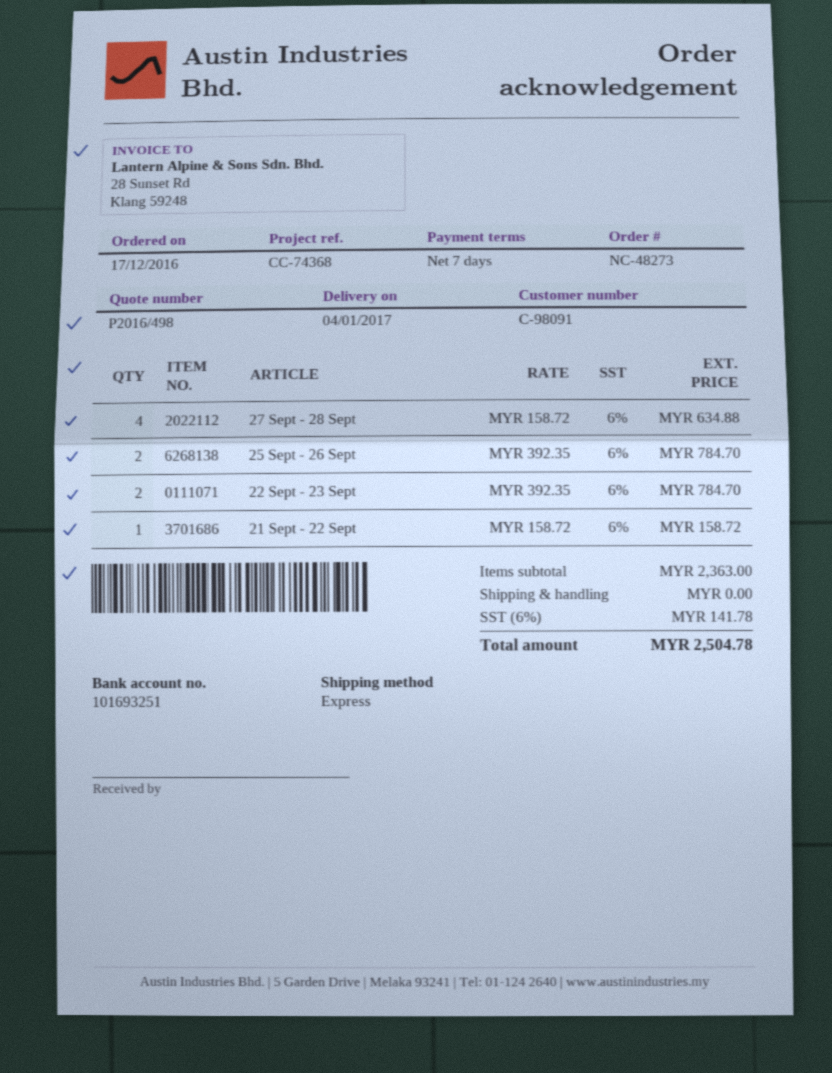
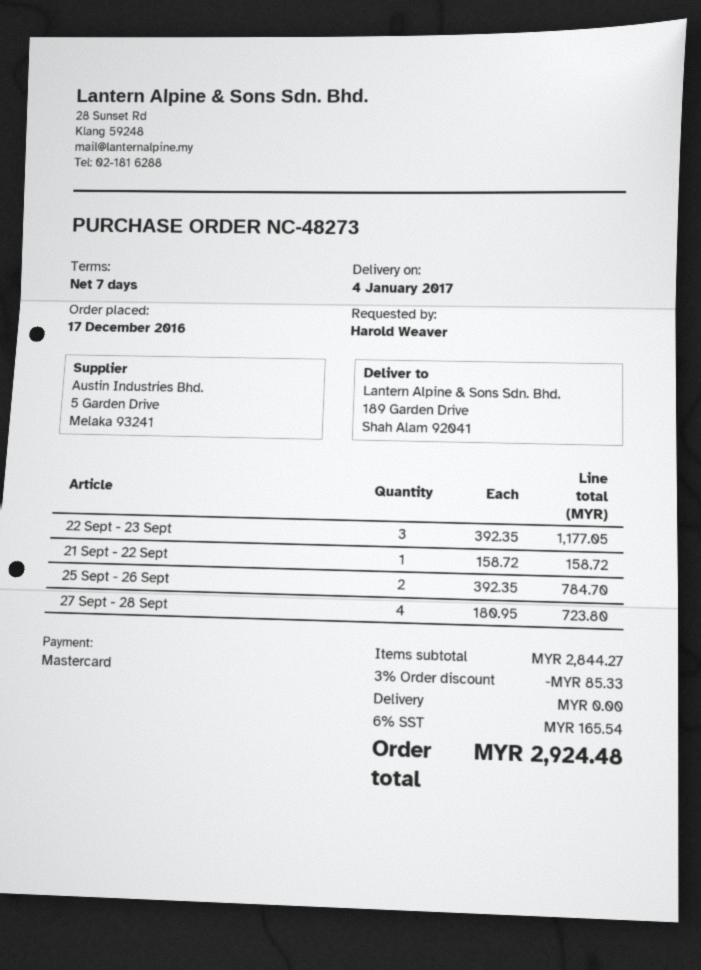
27 Sept - 28 Sept: 4 x 158.72 = 634.88 -> 4 x 180.95 = 723.80
22 Sept - 23 Sept: 2 x 392.35 = 784.70 -> 3 x 392.35 = 1177.05
subtotal: 2363.00 -> 2844.27
discount: none -> 3% = 85.33
tax: 6% = 141.78 -> 6% = 165.54
total: 2504.78 -> 2924.48

